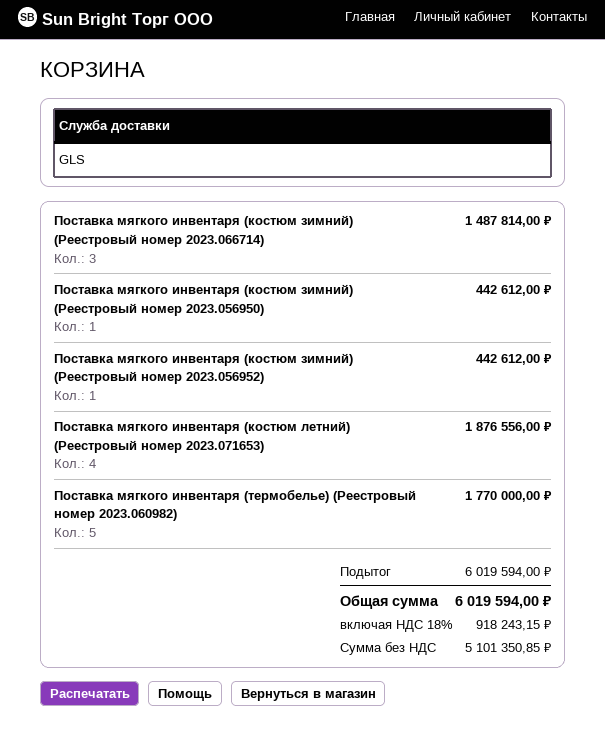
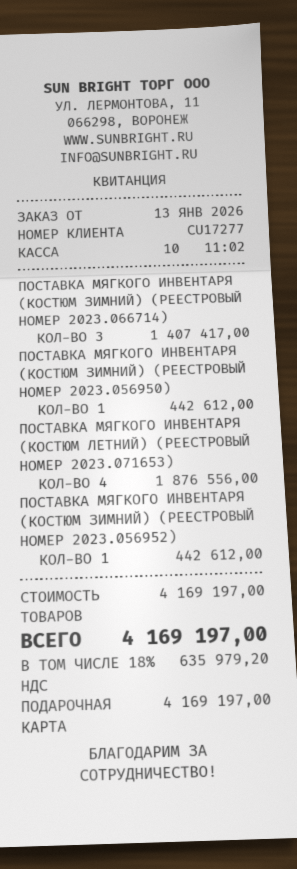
Поставка мягкого инвентаря (костюм зимний) (Реестровый номер 2023.066714): 3 for 1487814.00 -> 3 for 1407417.00
Поставка мягкого инвентаря (термобелье) (Реестровый номер 2023.060982): 5 for 1770000.00 -> none
subtotal: 6019594.00 -> 4169197.00
tax: 18% = 918243.15 -> 18% = 635979.20
total: 6019594.00 -> 4169197.00

